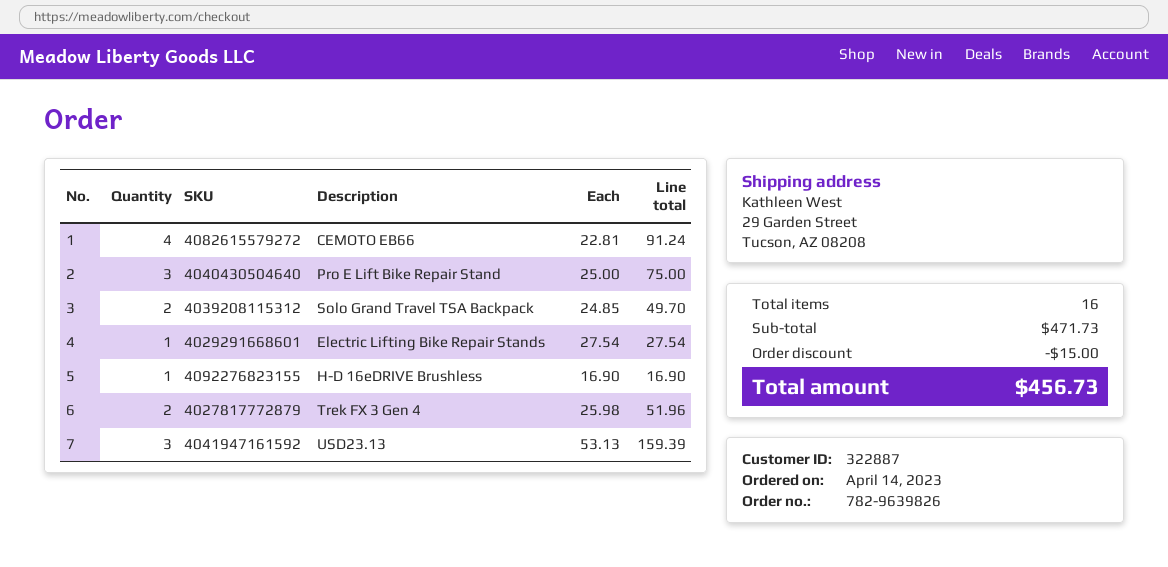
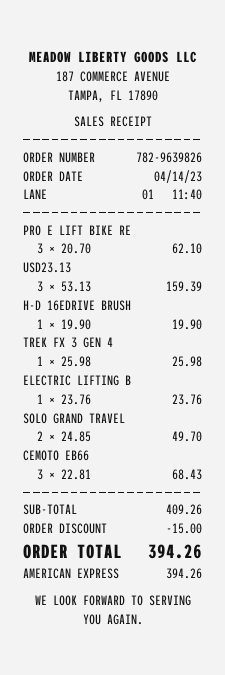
CEMOTO EB66: 4 x 22.81 = 91.24 -> 3 x 22.81 = 68.43
Pro E Lift Bike Repair Stand: 3 x 25.00 = 75.00 -> 3 x 20.70 = 62.10
Electric Lifting Bike Repair Stands: 1 x 27.54 = 27.54 -> 1 x 23.76 = 23.76
H-D 16eDRIVE Brushless: 1 x 16.90 = 16.90 -> 1 x 19.90 = 19.90
Trek FX 3 Gen 4: 2 x 25.98 = 51.96 -> 1 x 25.98 = 25.98
subtotal: 471.73 -> 409.26
total: 456.73 -> 394.26

